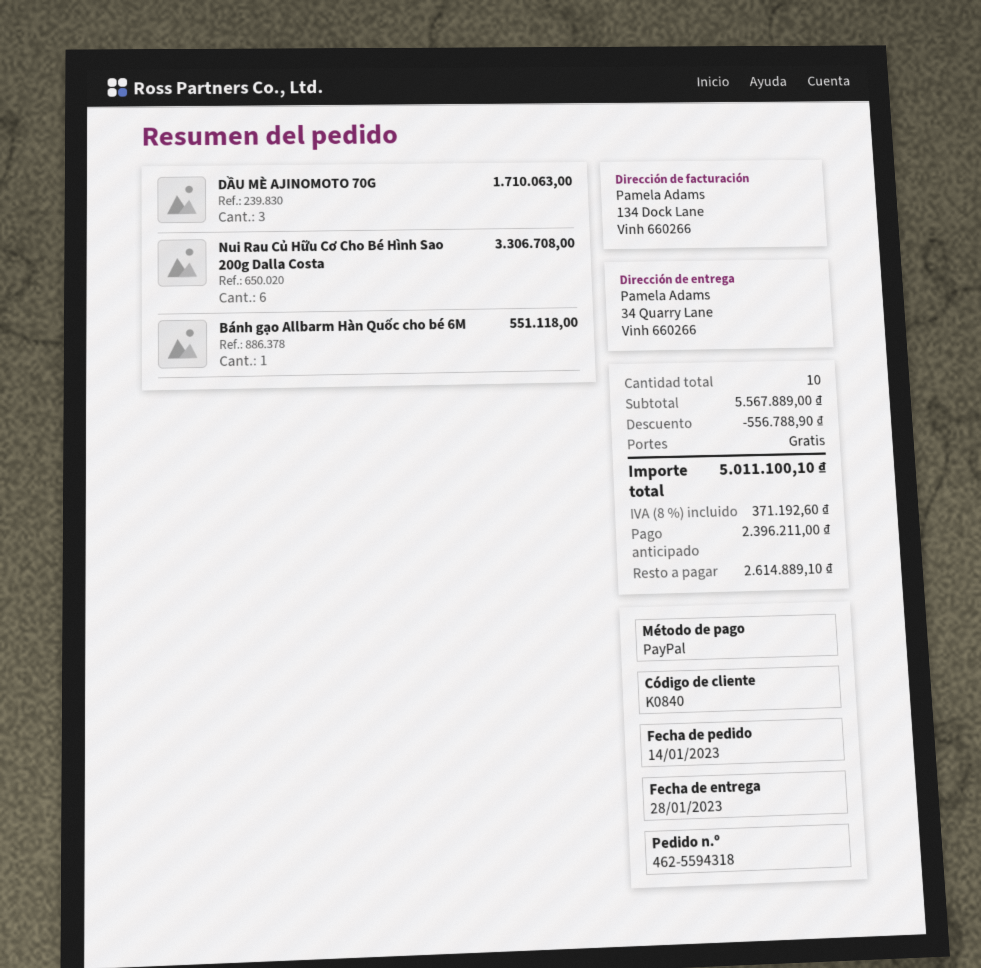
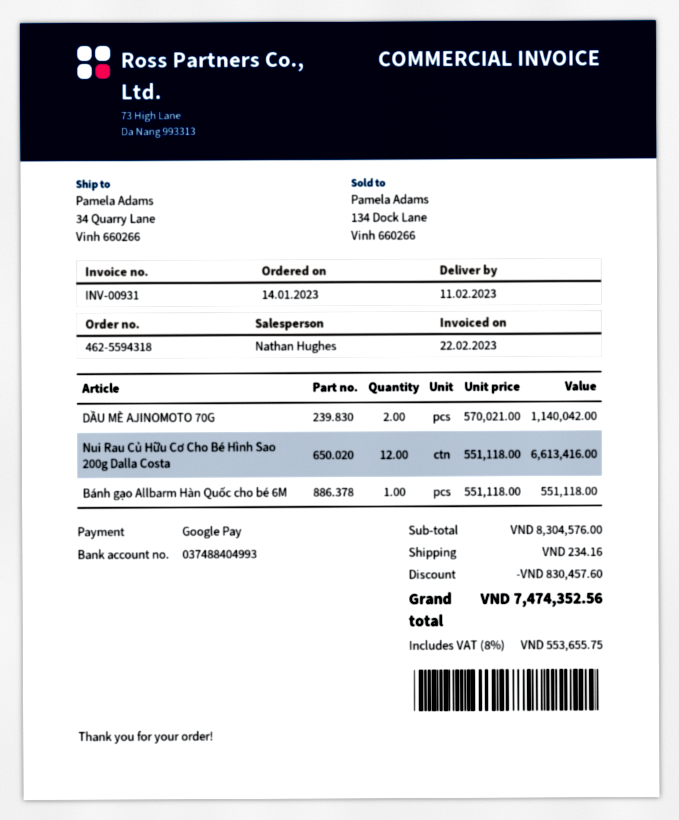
delivery date: 2023-01-28 -> 2023-02-11
payment method: PayPal -> Google Pay
DẦU MÈ AJINOMOTO 70G: 3 for 1710063.00 -> 2 for 1140042.00
Nui Rau Củ Hữu Cơ Cho Bé Hình Sao 200g Dalla Costa: 6 for 3306708.00 -> 12 for 6613416.00
subtotal: 5567889.00 -> 8304576.00
discount: 556788.90 -> 830457.60
shipping: 0.00 -> 234.16
tax: 8% = 371192.60 -> 8% = 553655.75
total: 5011100.10 -> 7474352.56

